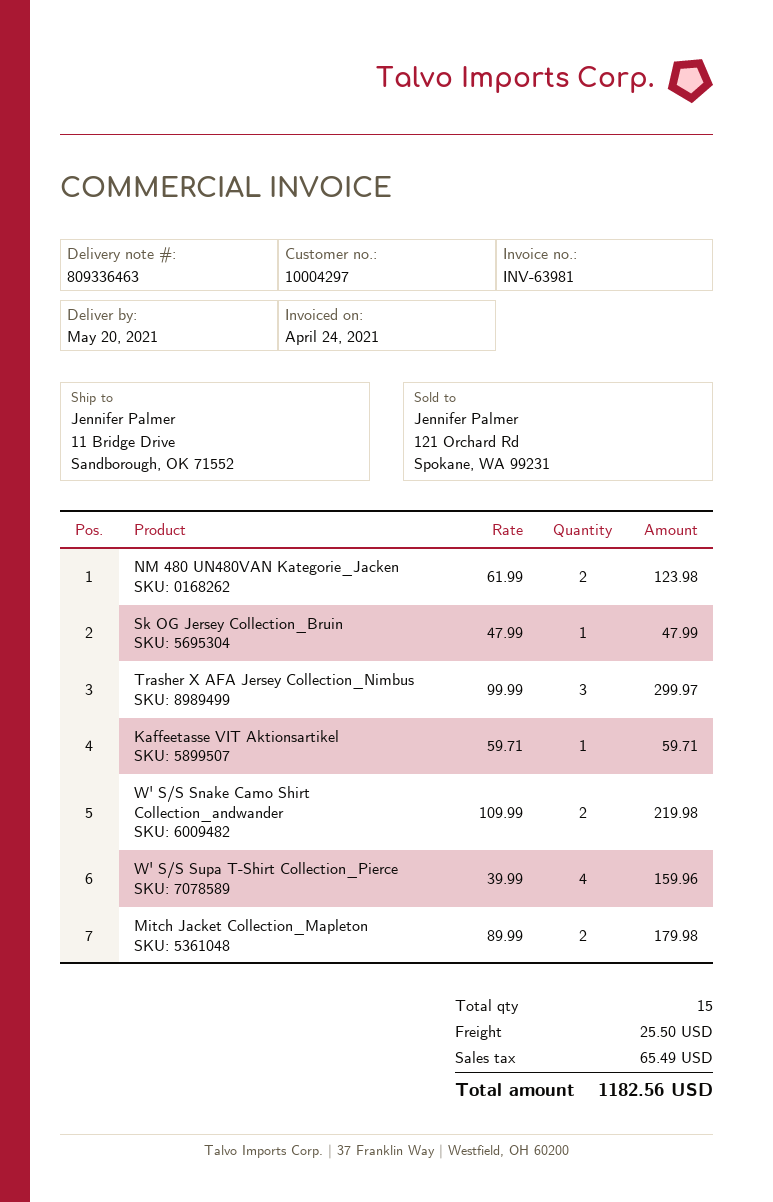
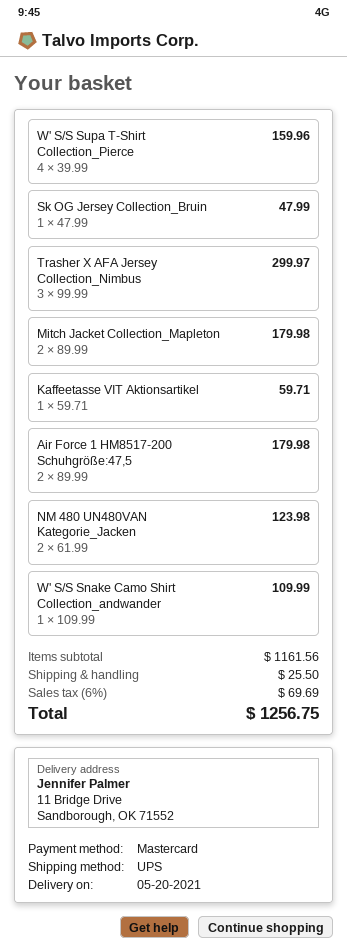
W' S/S Snake Camo Shirt Collection_andwander: 2 x 109.99 = 219.98 -> 1 x 109.99 = 109.99
Air Force 1 HM8517-200 Schuhgröße:47,5: none -> 2 x 89.99 = 179.98
tax: 65.49 -> 69.69
total: 1182.56 -> 1256.75

